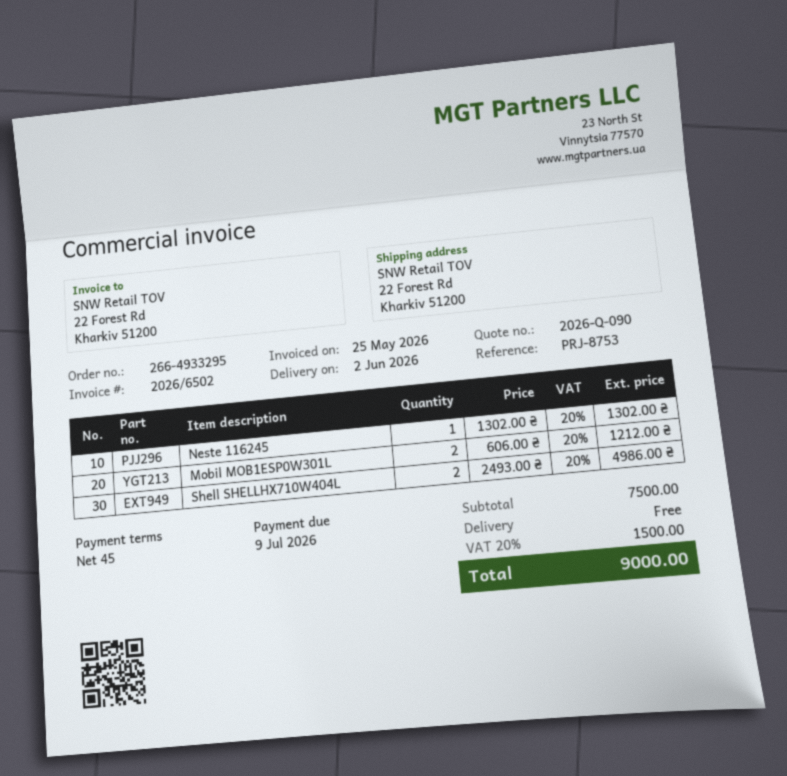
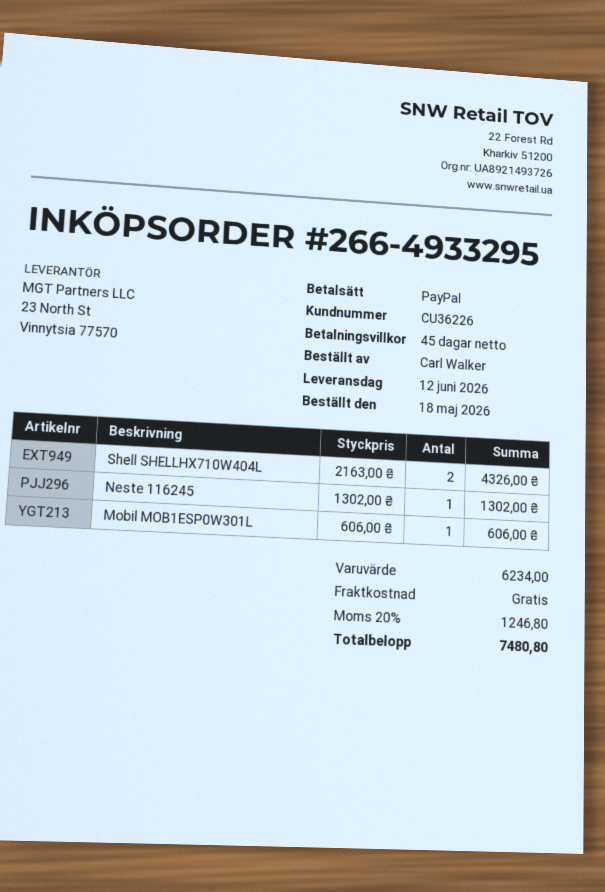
delivery date: 2026-06-02 -> 2026-06-12
Mobil MOB1ESP0W301L: 2 x 606.00 = 1212.00 -> 1 x 606.00 = 606.00
Shell SHELLHX710W404L: 2 x 2493.00 = 4986.00 -> 2 x 2163.00 = 4326.00
subtotal: 7500.00 -> 6234.00
tax: 20% = 1500.00 -> 20% = 1246.80
total: 9000.00 -> 7480.80

